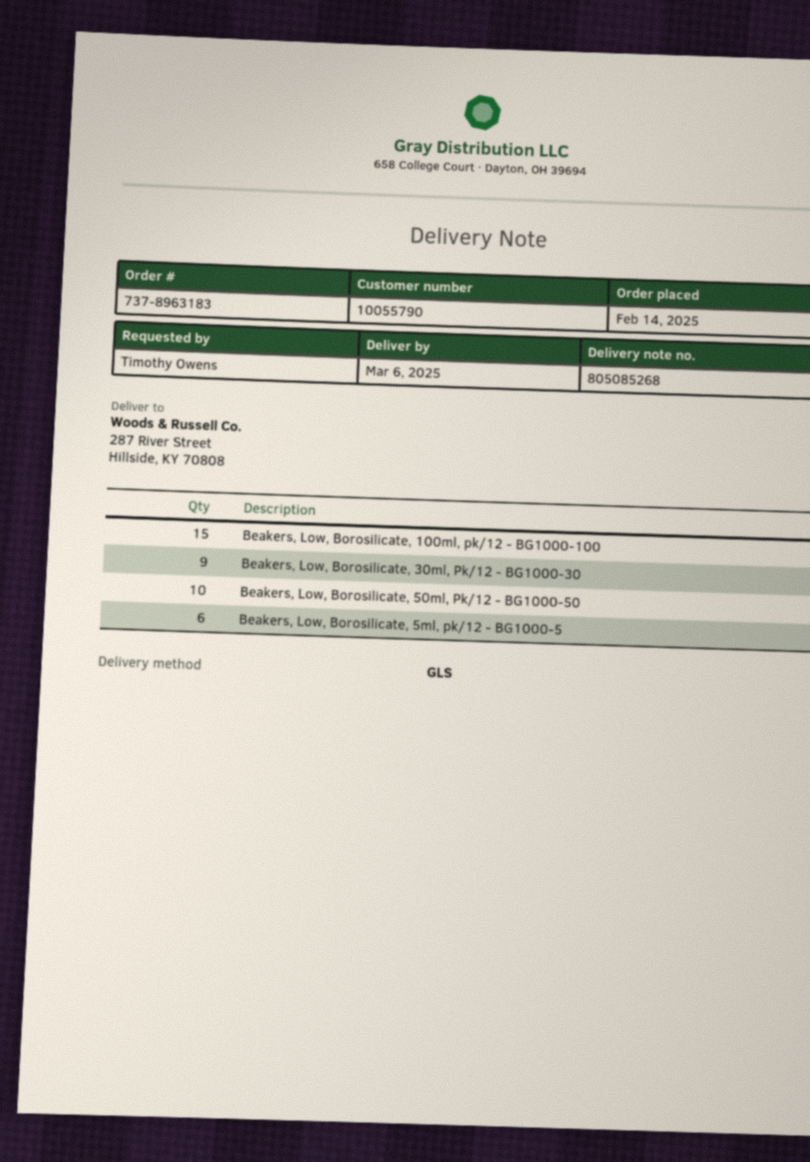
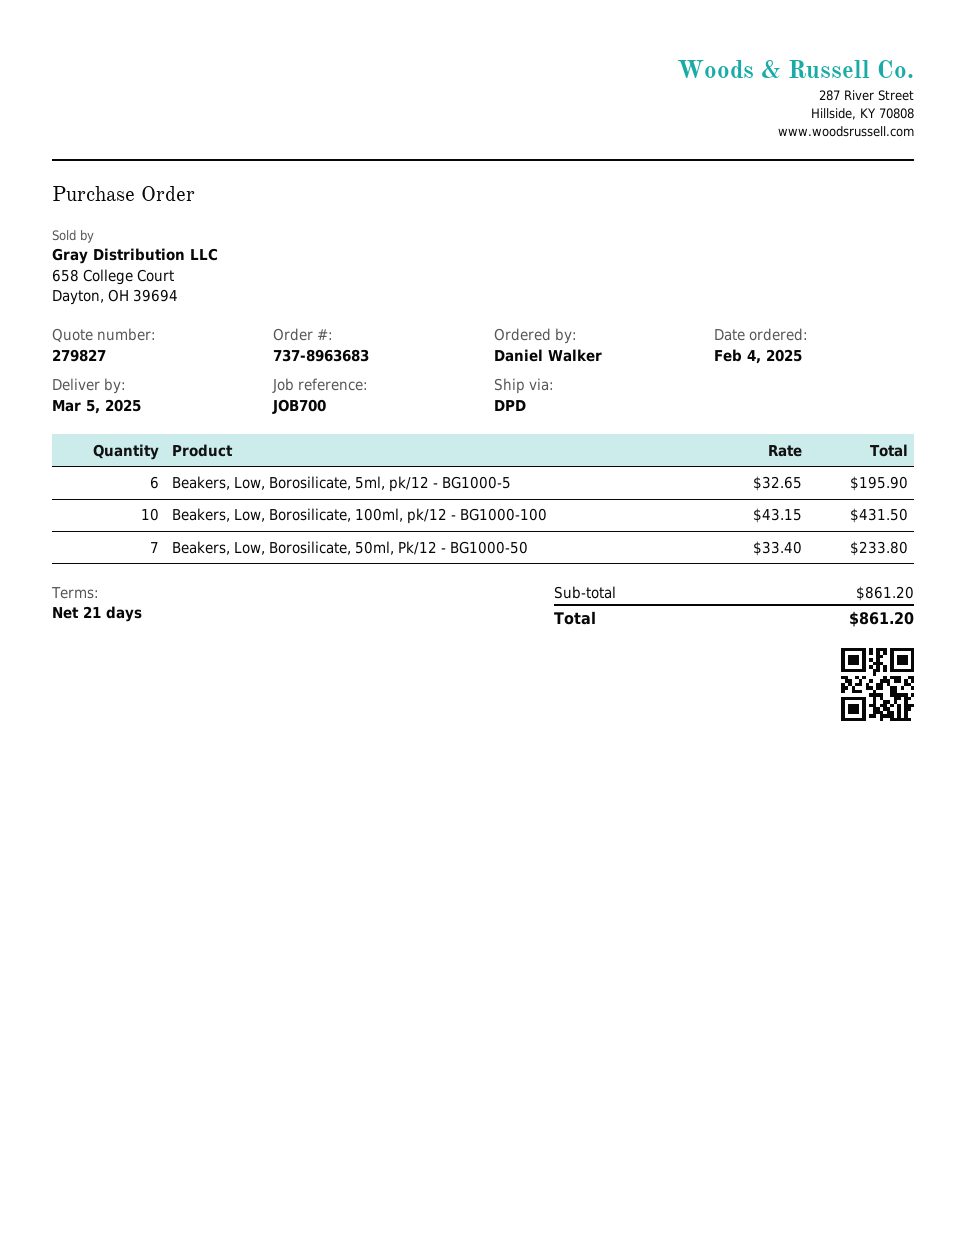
order number: 737-8963183 -> 737-8963683
order date: 2025-02-14 -> 2025-02-04
delivery date: 2025-03-06 -> 2025-03-05
ordered by: Timothy Owens -> Daniel Walker
shipping method: GLS -> DPD
Beakers, Low, Borosilicate, 100ml, pk/12 - BG1000-100: 15 -> 10
Beakers, Low, Borosilicate, 30ml, Pk/12 - BG1000-30: 9 -> none
Beakers, Low, Borosilicate, 50ml, Pk/12 - BG1000-50: 10 -> 7

